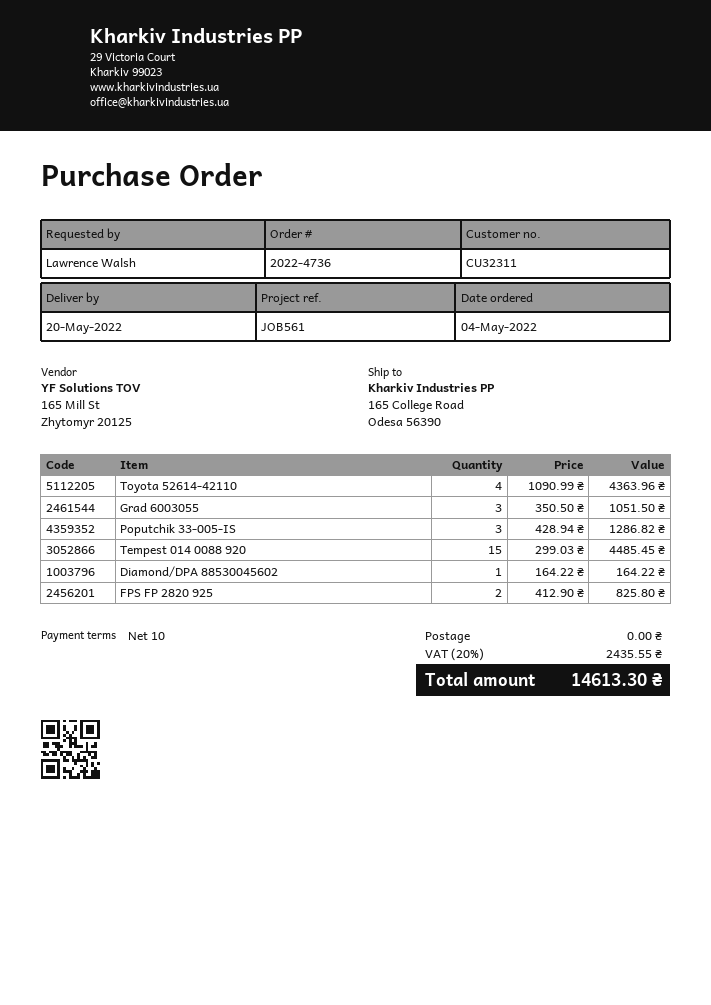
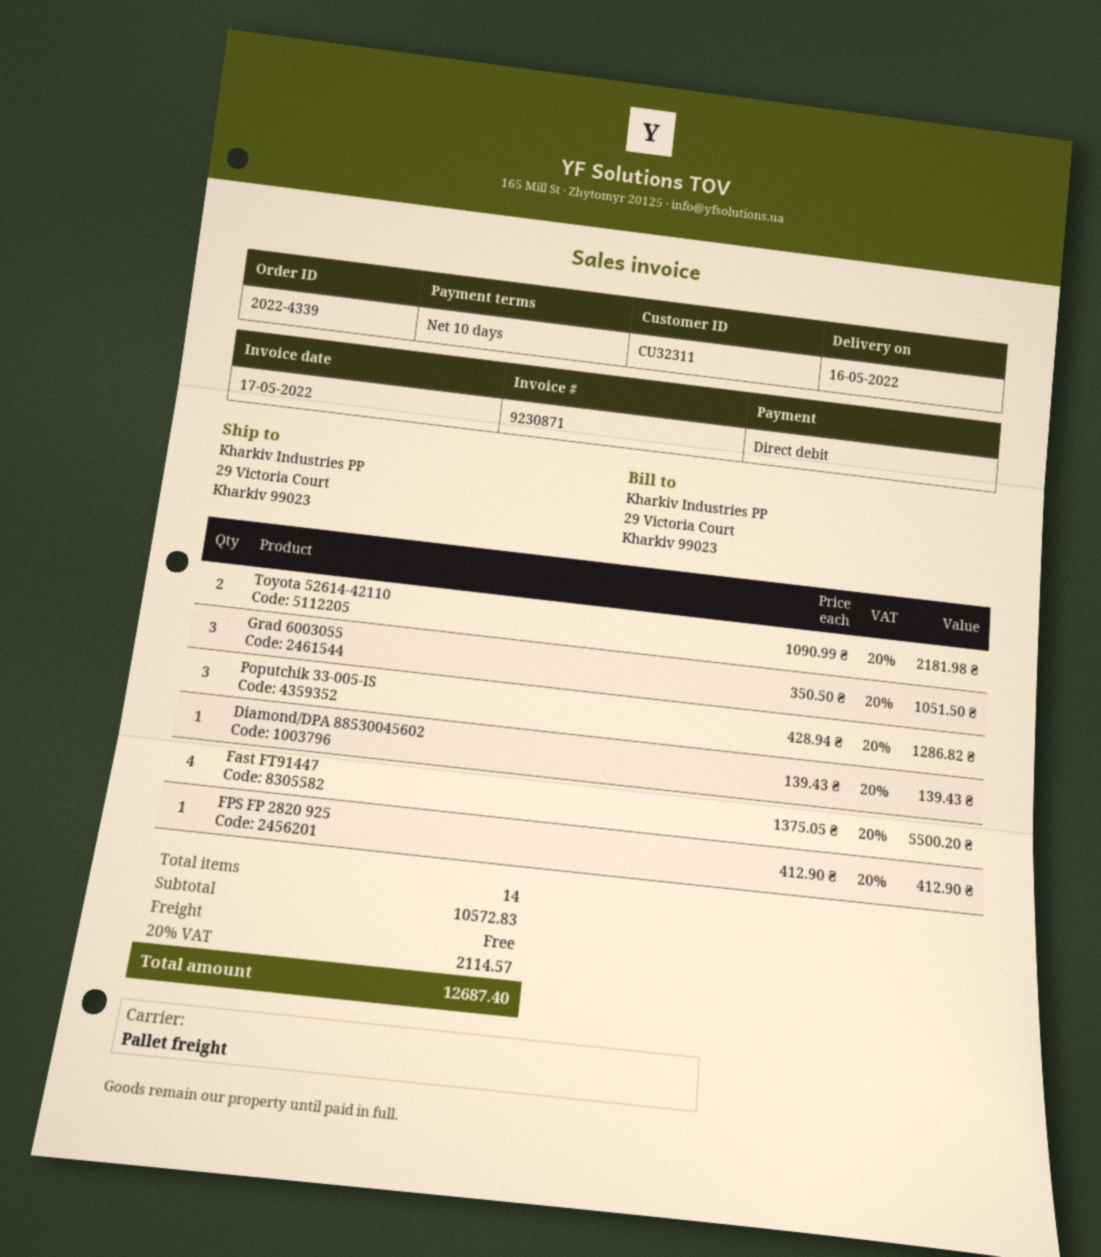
order number: 2022-4736 -> 2022-4339
delivery date: 2022-05-20 -> 2022-05-16
ship to: 165 College Road, Odesa 56390 -> 29 Victoria Court, Kharkiv 99023
Toyota 52614-42110: 4 x 1090.99 = 4363.96 -> 2 x 1090.99 = 2181.98
Tempest 014 0088 920: 15 x 299.03 = 4485.45 -> none
Diamond/DPA 88530045602: 1 x 164.22 = 164.22 -> 1 x 139.43 = 139.43
FPS FP 2820 925: 2 x 412.90 = 825.80 -> 1 x 412.90 = 412.90
Fast FT91447: none -> 4 x 1375.05 = 5500.20
tax: 20% = 2435.55 -> 20% = 2114.57
total: 14613.30 -> 12687.40

